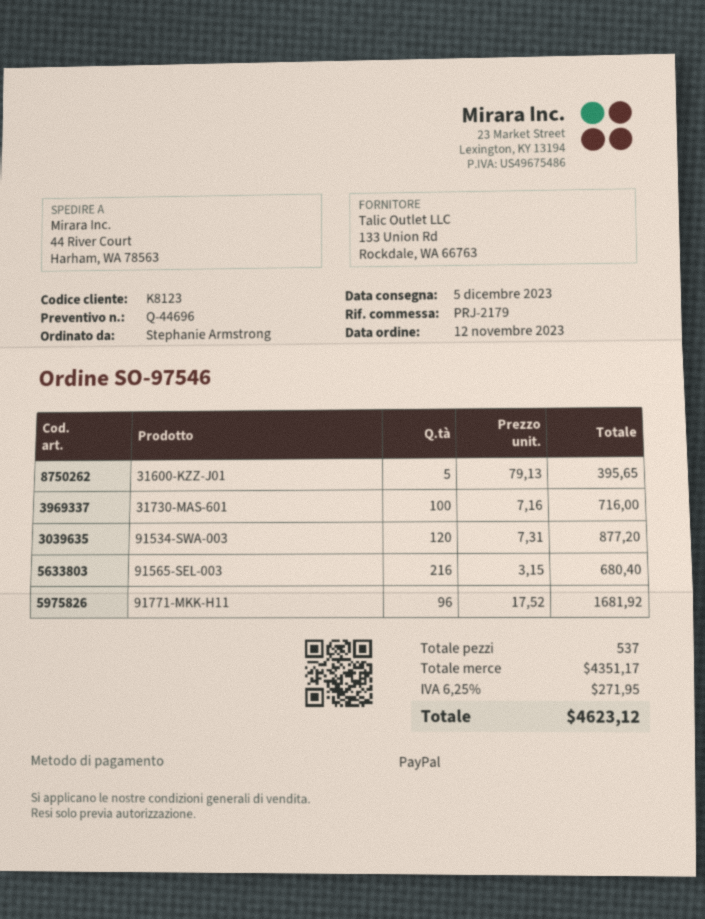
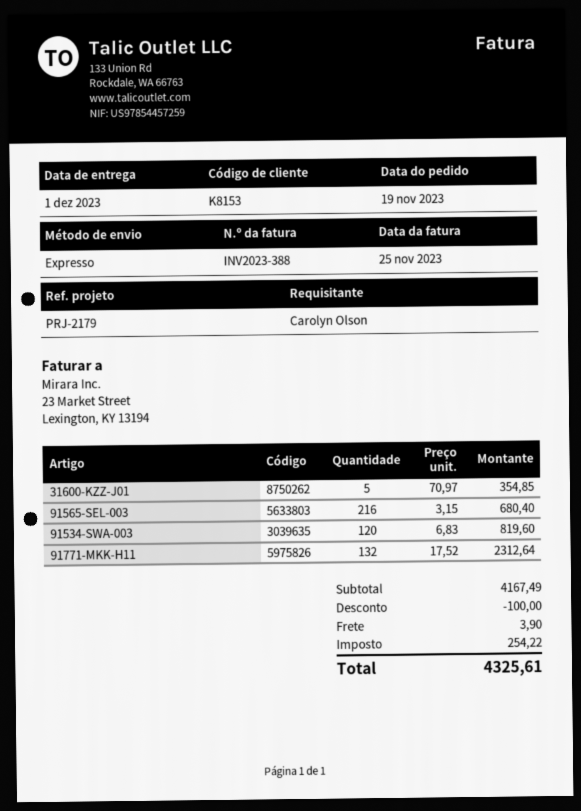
order date: 2023-11-12 -> 2023-11-19
delivery date: 2023-12-05 -> 2023-12-01
customer number: K8123 -> K8153
ordered by: Stephanie Armstrong -> Carolyn Olson
31600-KZZ-J01: 5 x 79.13 = 395.65 -> 5 x 70.97 = 354.85
31730-MAS-601: 100 x 7.16 = 716.00 -> none
91534-SWA-003: 120 x 7.31 = 877.20 -> 120 x 6.83 = 819.60
91771-MKK-H11: 96 x 17.52 = 1681.92 -> 132 x 17.52 = 2312.64
subtotal: 4351.17 -> 4167.49
discount: none -> 100.00
shipping: none -> 3.90
tax: 271.95 -> 254.22
total: 4623.12 -> 4325.61

